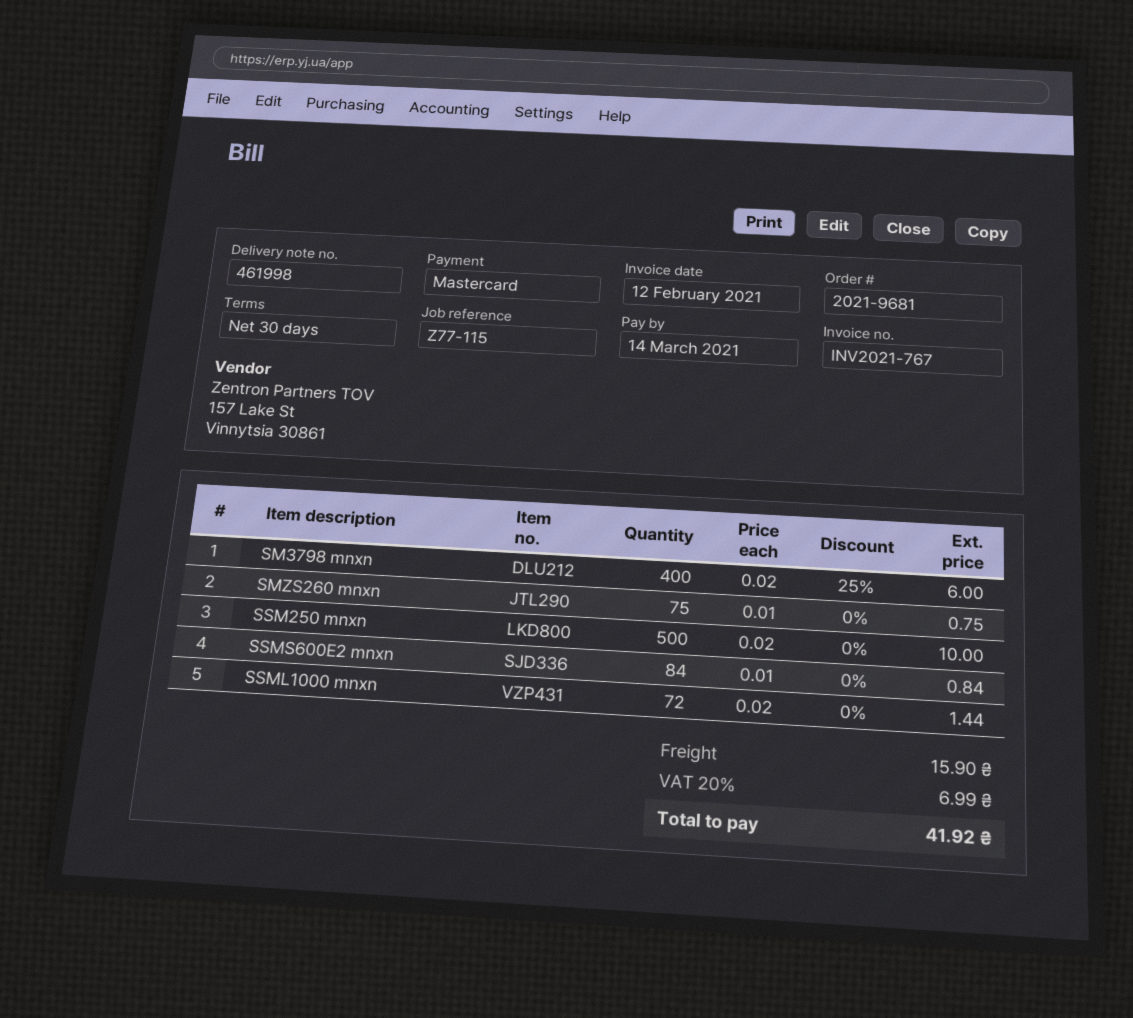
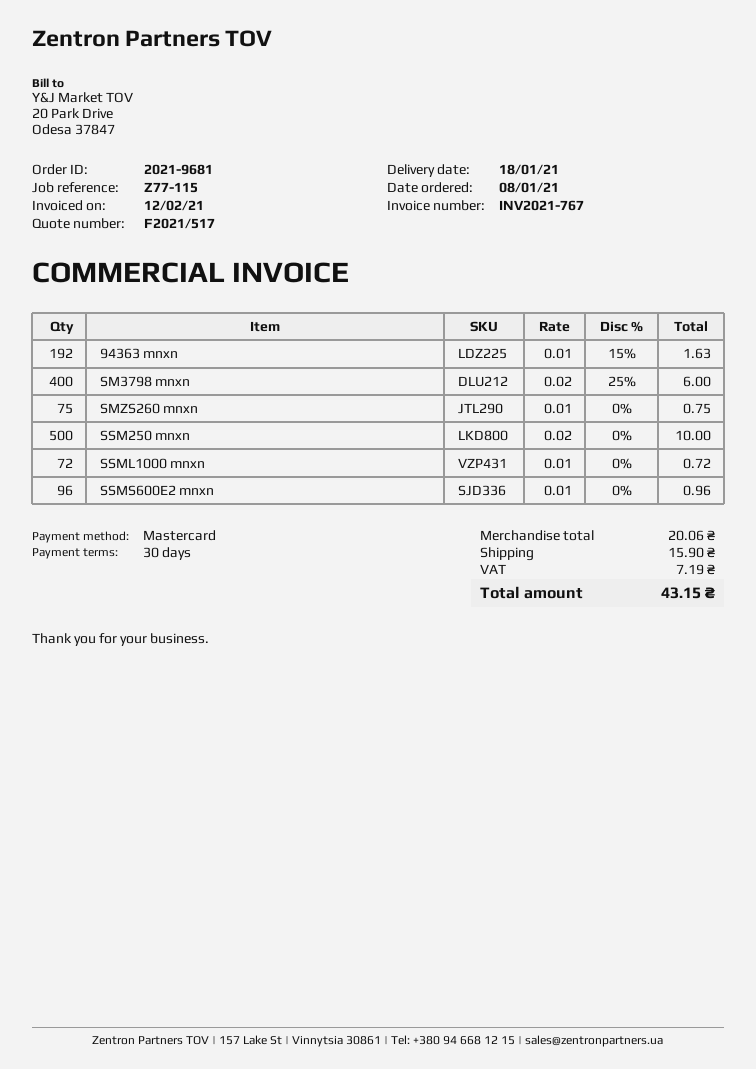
SSMS600E2 mnxn: 84 x 0.01 = 0.84 -> 96 x 0.01 = 0.96
SSML1000 mnxn: 72 x 0.02 = 1.44 -> 72 x 0.01 = 0.72
94363 mnxn: none -> 192 x 0.01 - 15% = 1.63
tax: 6.99 -> 7.19
total: 41.92 -> 43.15

